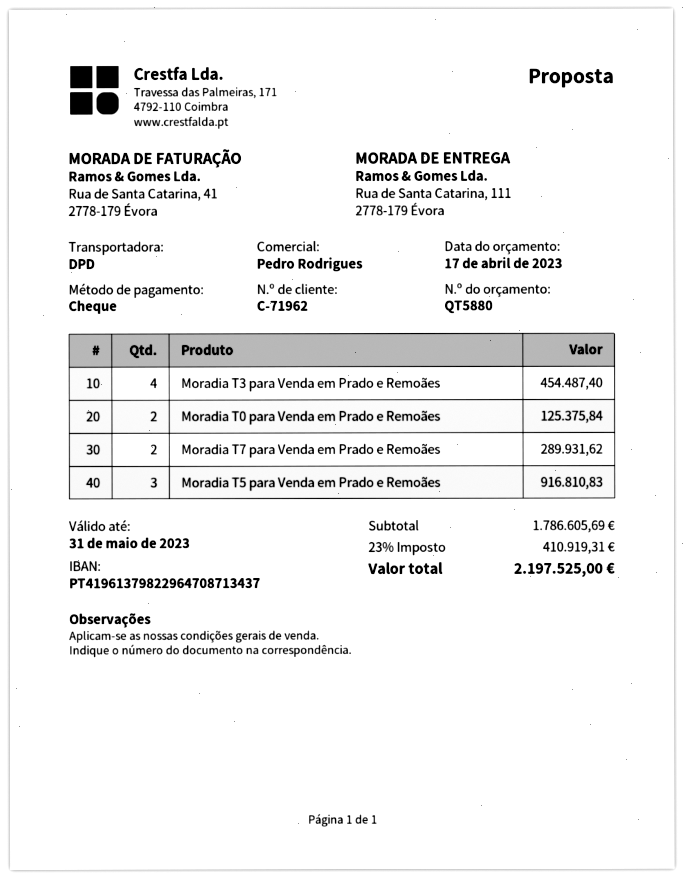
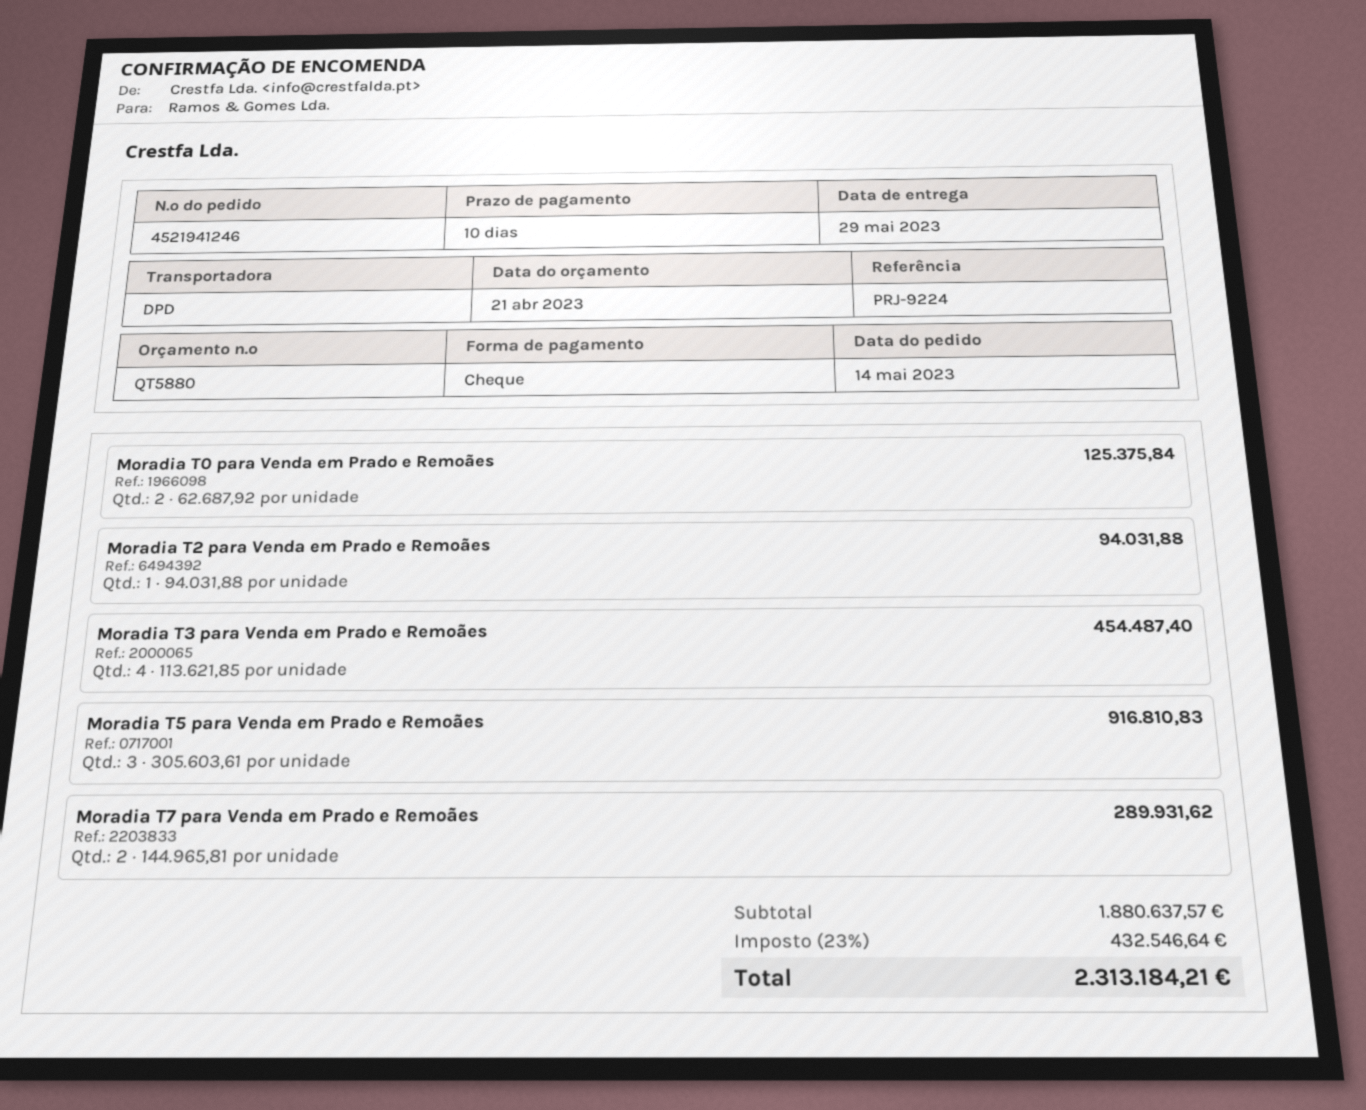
quote date: 2023-04-17 -> 2023-04-21
Moradia T2 para Venda em Prado e Remoães: none -> 1 for 94031.88
subtotal: 1786605.69 -> 1880637.57
tax: 23% = 410919.31 -> 23% = 432546.64
total: 2197525.00 -> 2313184.21

